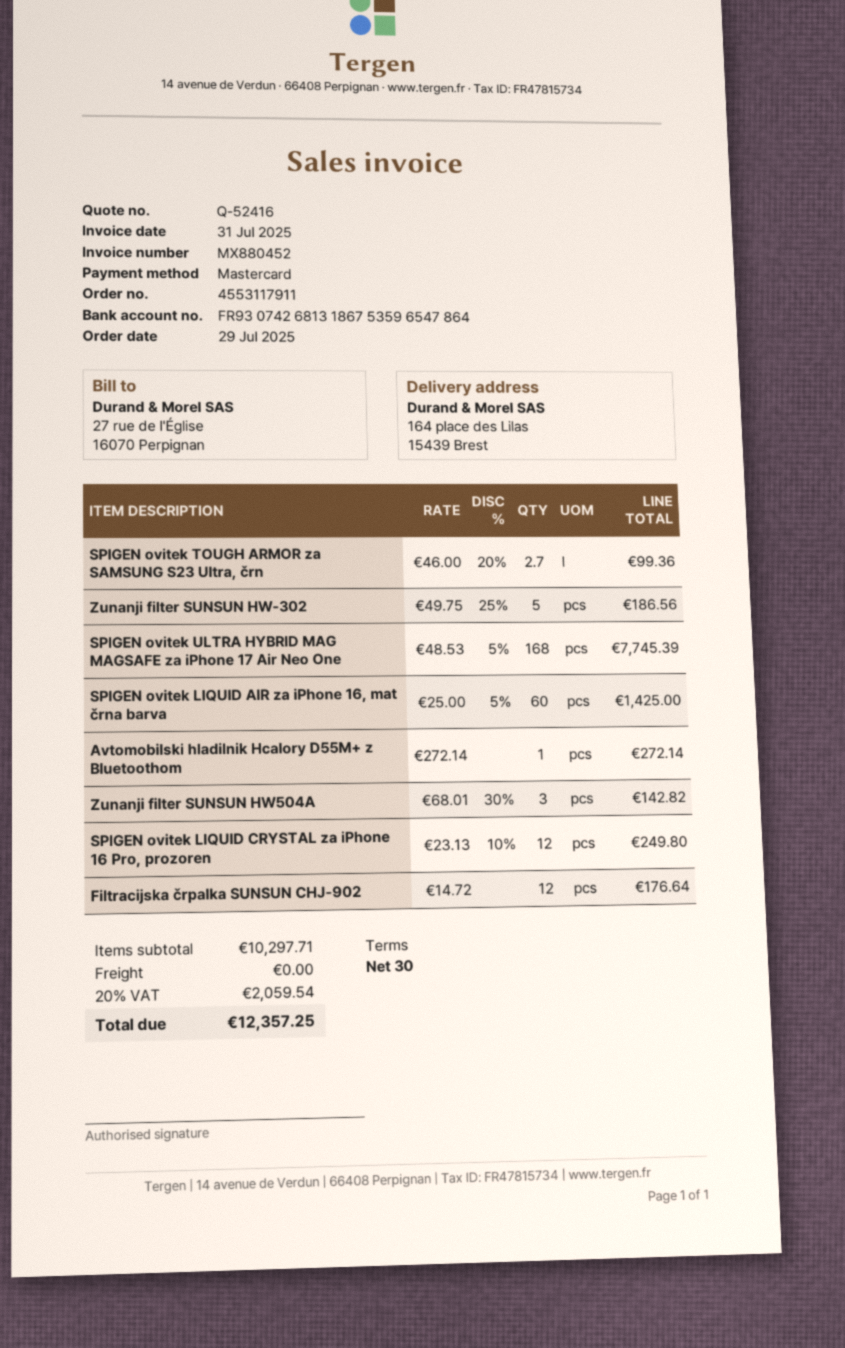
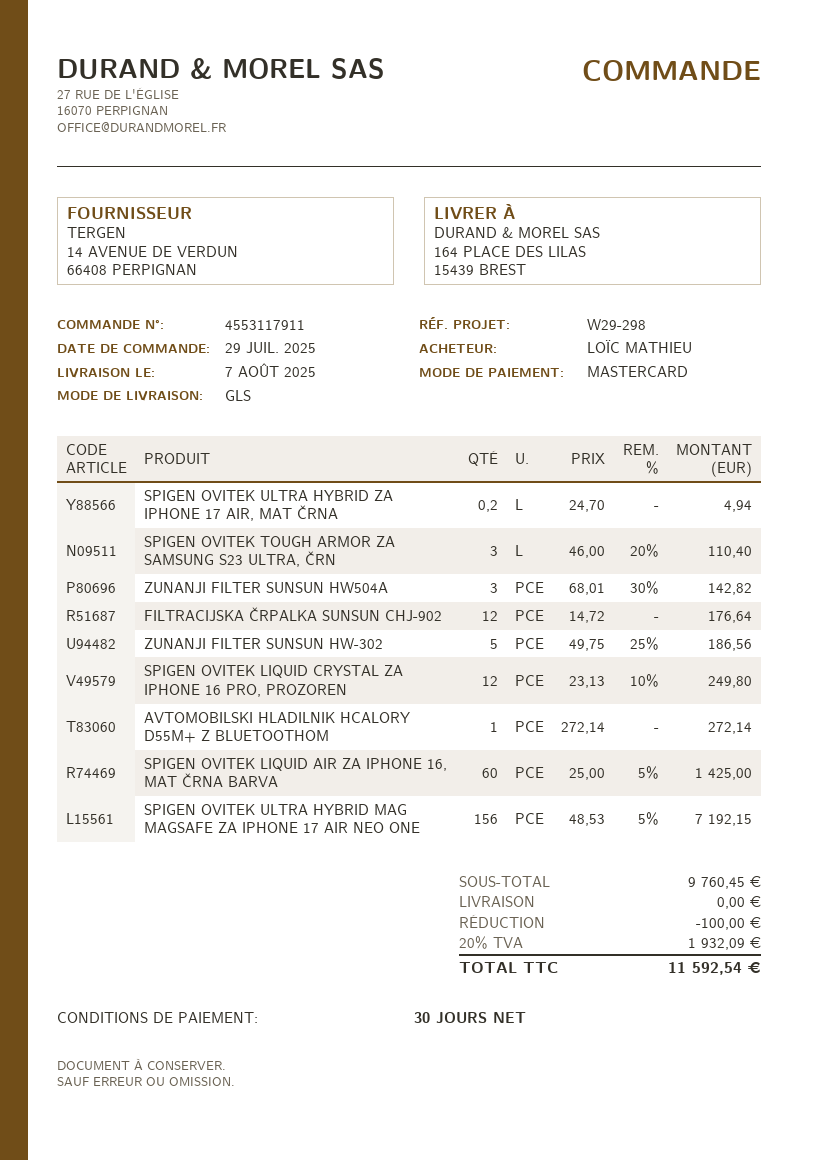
SPIGEN ovitek TOUGH ARMOR za SAMSUNG S23 Ultra, črn: 2.7 x 46.00 - 20% = 99.36 -> 3 x 46.00 - 20% = 110.40
SPIGEN ovitek ULTRA HYBRID MAG MAGSAFE za iPhone 17 Air Neo One: 168 x 48.53 - 5% = 7745.39 -> 156 x 48.53 - 5% = 7192.15
SPIGEN OVITEK ULTRA HYBRID ZA IPHONE 17 AIR, MAT ČRNA: none -> 0.2 x 24.70 = 4.94
subtotal: 10297.71 -> 9760.45
discount: none -> 100.00
tax: 20% = 2059.54 -> 20% = 1932.09
total: 12357.25 -> 11592.54

